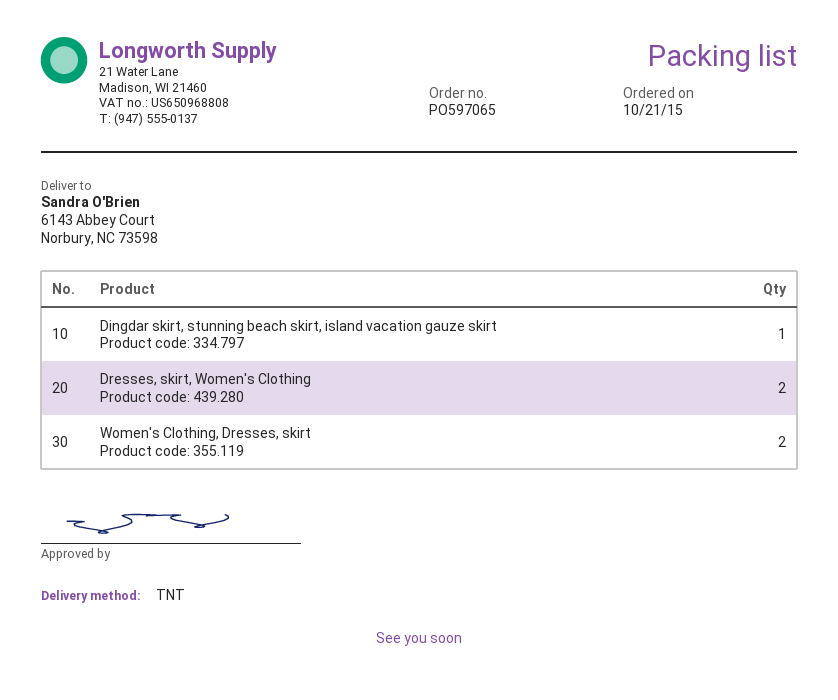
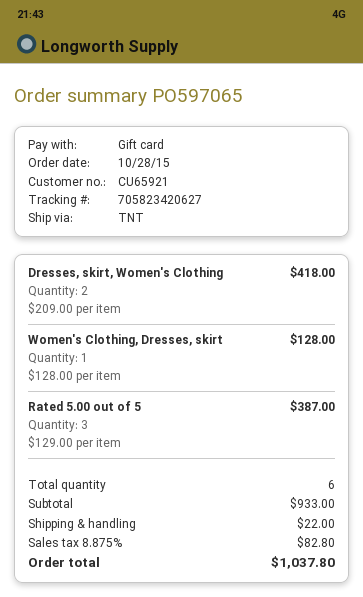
order date: 2015-10-21 -> 2015-10-28
Dingdar skirt, stunning beach skirt, island vacation gauze skirt: 1 -> none
Women's Clothing, Dresses, skirt: 2 -> 1
Rated 5.00 out of 5: none -> 3

